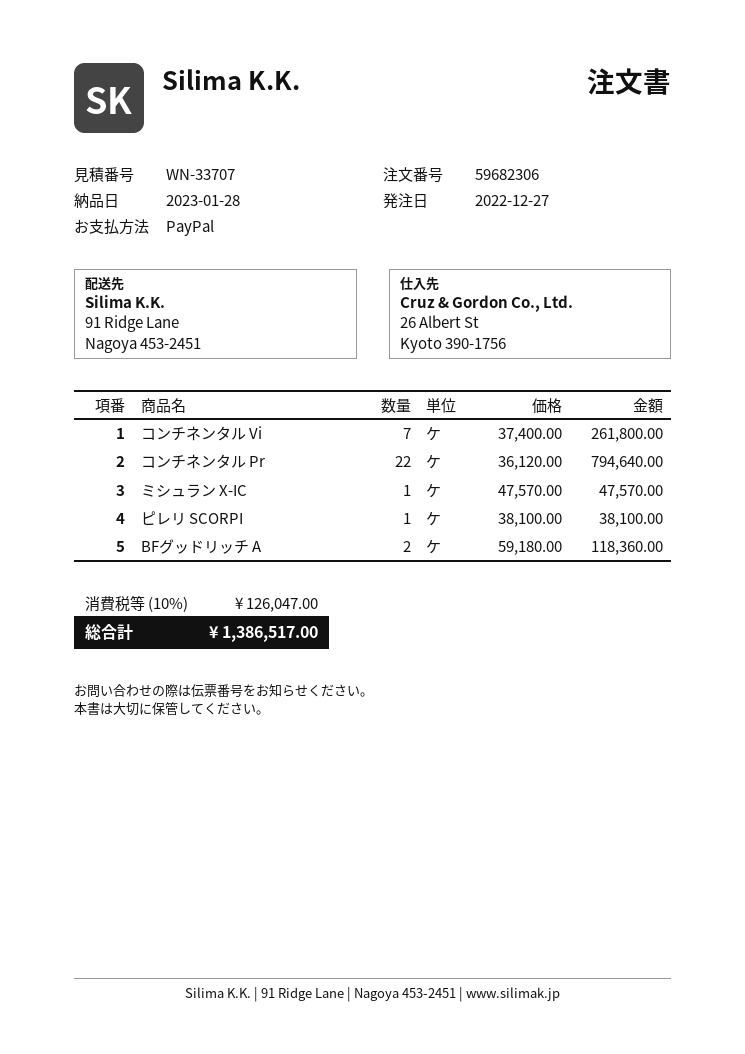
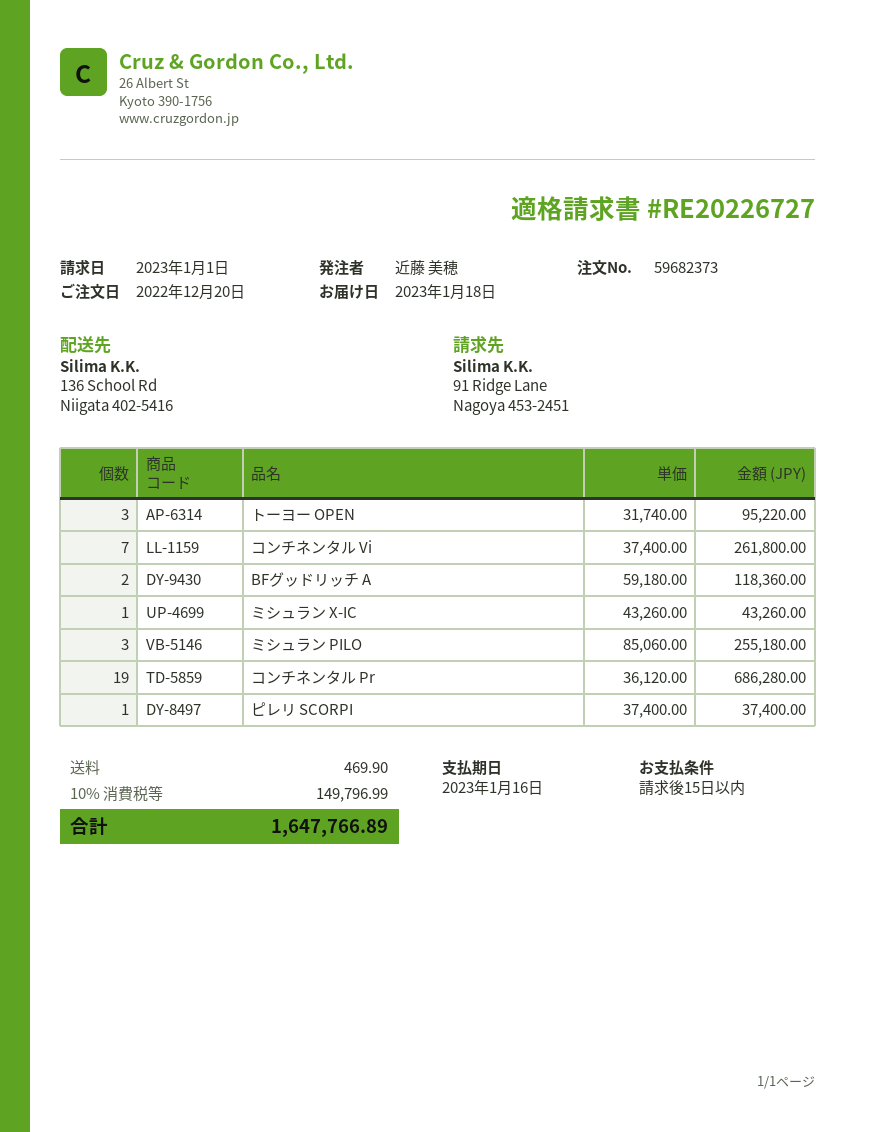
order number: 59682306 -> 59682373
order date: 2022-12-27 -> 2022-12-20
delivery date: 2023-01-28 -> 2023-01-18
ship to: 91 Ridge Lane, Nagoya 453-2451 -> 136 School Rd, Niigata 402-5416
コンチネンタル Pr: 22 x 36120.00 = 794640.00 -> 19 x 36120.00 = 686280.00
ミシュラン X-IC: 1 x 47570.00 = 47570.00 -> 1 x 43260.00 = 43260.00
ピレリ SCORPI: 1 x 38100.00 = 38100.00 -> 1 x 37400.00 = 37400.00
トーヨー OPEN: none -> 3 x 31740.00 = 95220.00
ミシュラン PILO: none -> 3 x 85060.00 = 255180.00
shipping: none -> 469.90
tax: 10% = 126047.00 -> 10% = 149796.99
total: 1386517.00 -> 1647766.89

